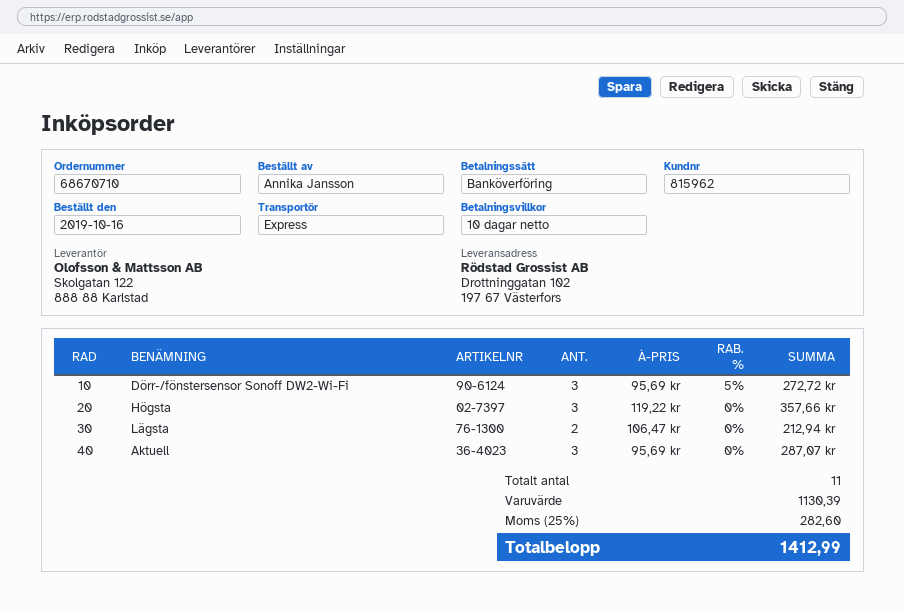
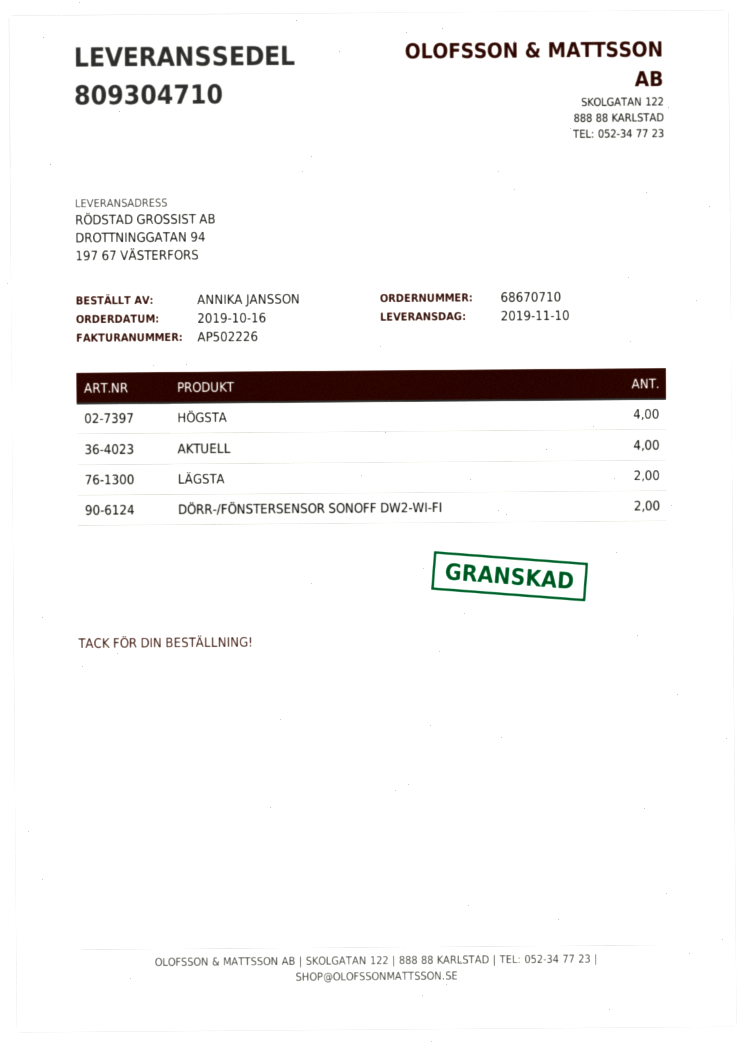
ship to: Drottninggatan 102, 197 67 Västerfors -> DROTTNINGGATAN 94, 197 67 VÄSTERFORS
Dörr-/fönstersensor Sonoff DW2-Wi-Fi: 3 -> 2
Högsta: 3 -> 4
Aktuell: 3 -> 4

